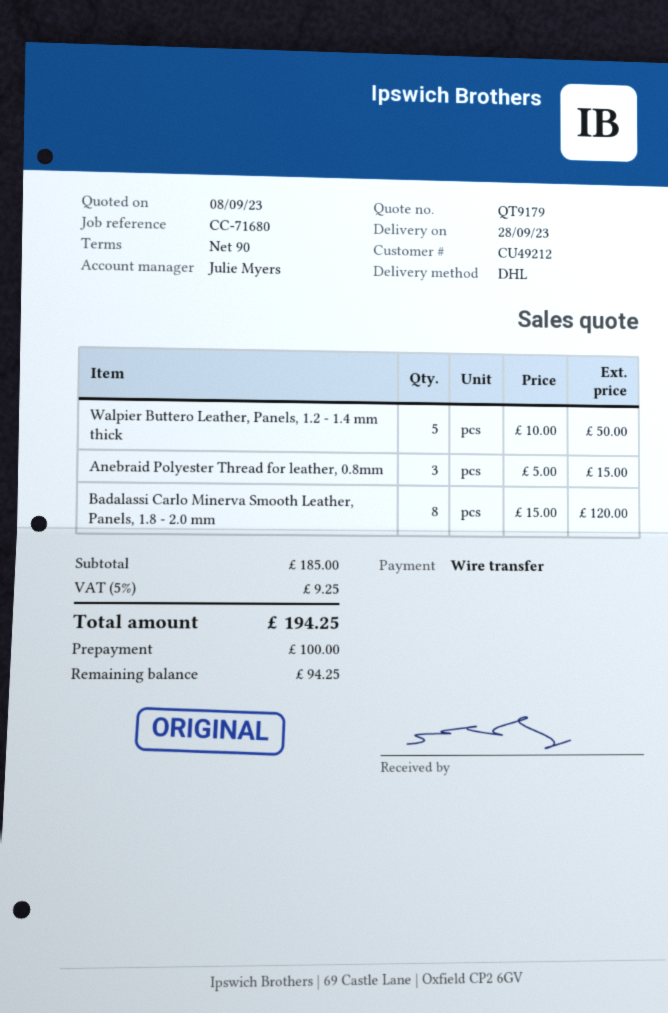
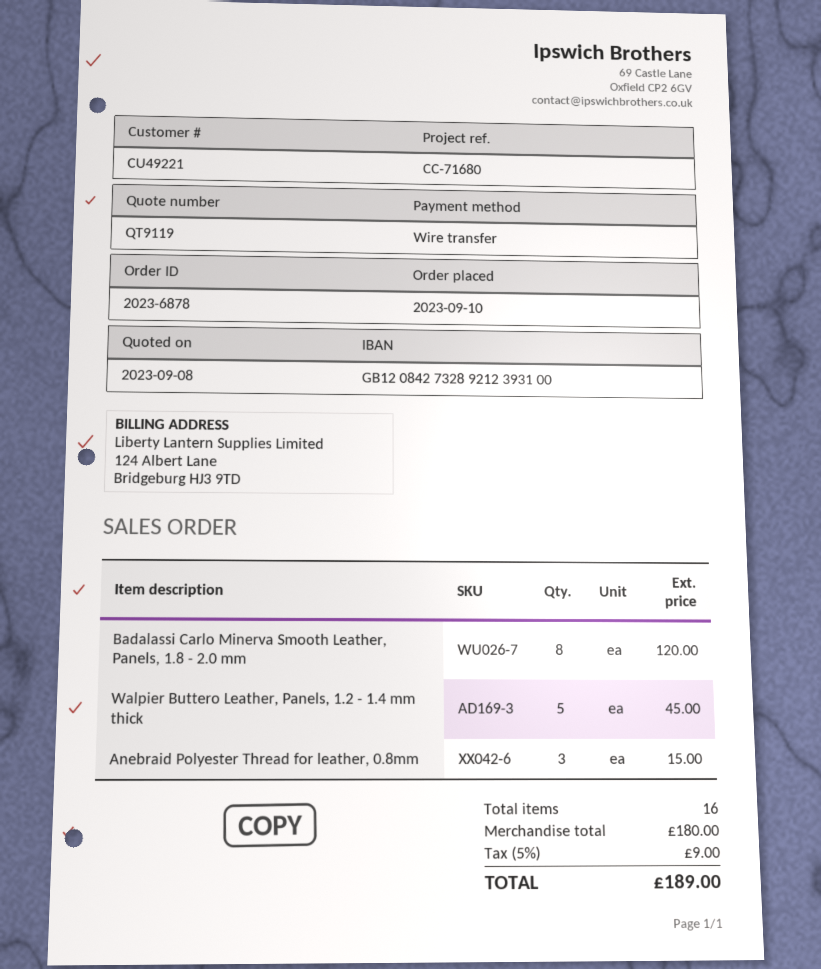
quote number: QT9179 -> QT9119
customer number: CU49212 -> CU49221
Walpier Buttero Leather, Panels, 1.2 - 1.4 mm thick: 5 for 50.00 -> 5 for 45.00
subtotal: 185.00 -> 180.00
tax: 5% = 9.25 -> 5% = 9.00
total: 194.25 -> 189.00

